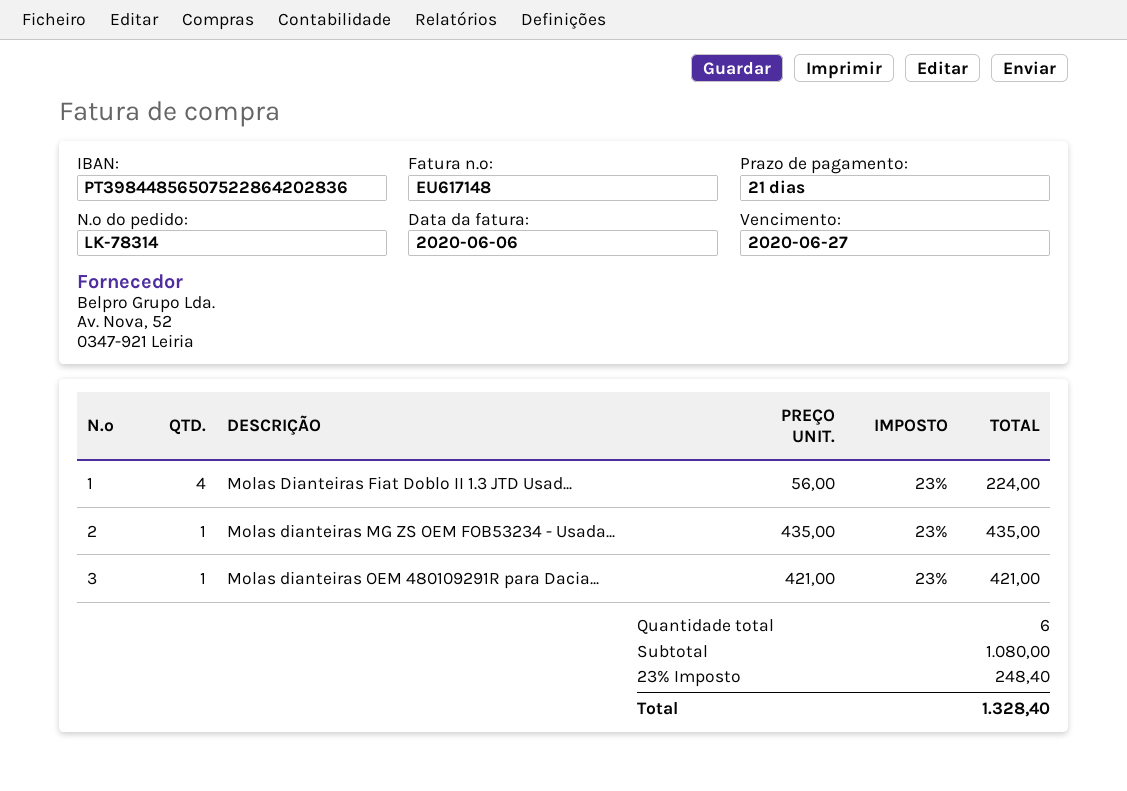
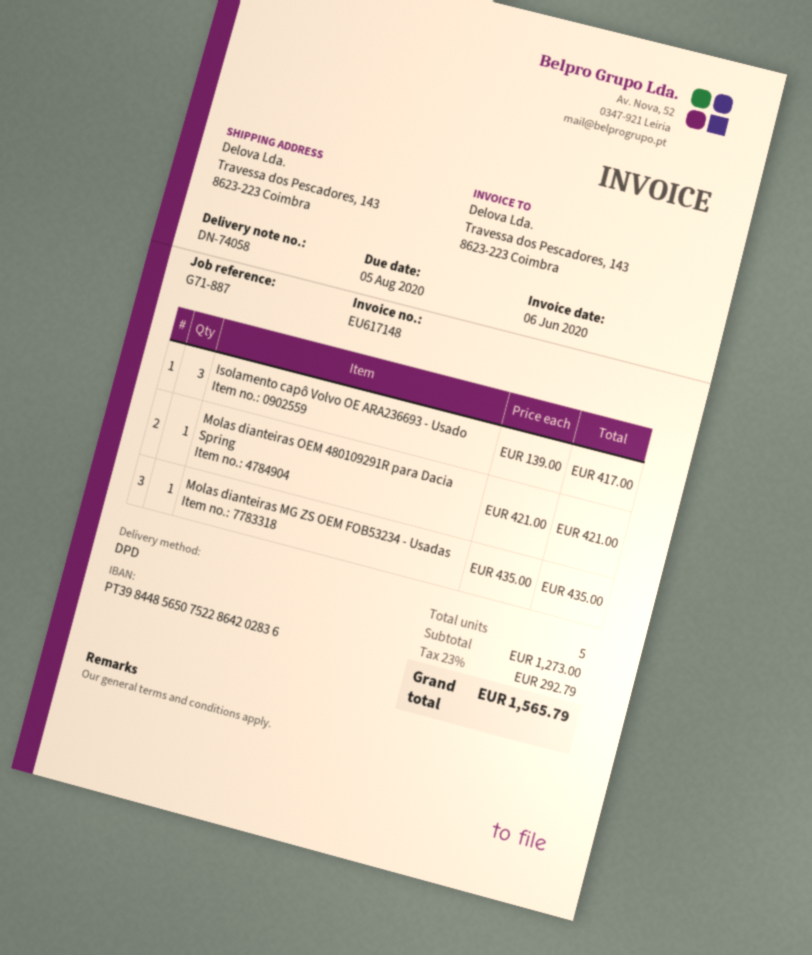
due date: 2020-06-27 -> 2020-08-05
Molas Dianteiras Fiat Doblo II 1.3 JTD Usad...: 4 x 56.00 = 224.00 -> none
Isolamento capô Volvo OE ARA236693 - Usado: none -> 3 x 139.00 = 417.00
total quantity: 6 -> 5
subtotal: 1080.00 -> 1273.00
tax: 23% = 248.40 -> 23% = 292.79
total: 1328.40 -> 1565.79

